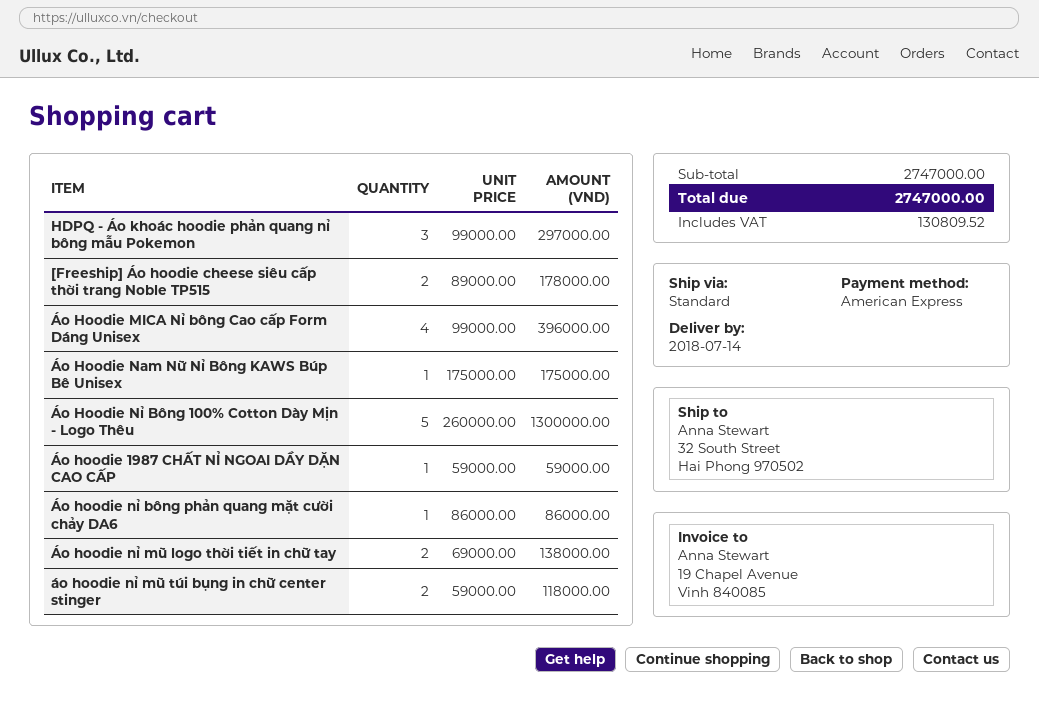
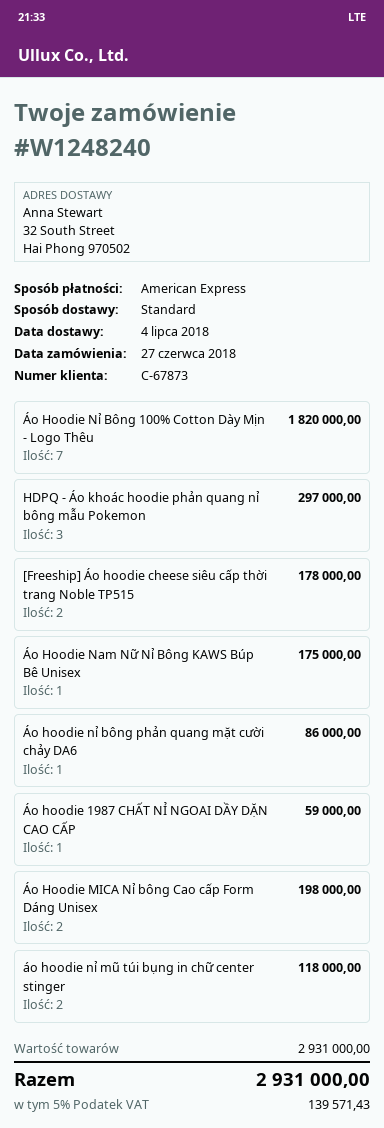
delivery date: 2018-07-14 -> 2018-07-04
Áo Hoodie MICA Nỉ bông Cao cấp Form Dáng Unisex: 4 for 396000.00 -> 2 for 198000.00
Áo Hoodie Nỉ Bông 100% Cotton Dày Mịn - Logo Thêu: 5 for 1300000.00 -> 7 for 1820000.00
Áo hoodie nỉ mũ logo thời tiết in chữ tay: 2 for 138000.00 -> none
subtotal: 2747000.00 -> 2931000.00
tax: 130809.52 -> 139571.43
total: 2747000.00 -> 2931000.00

